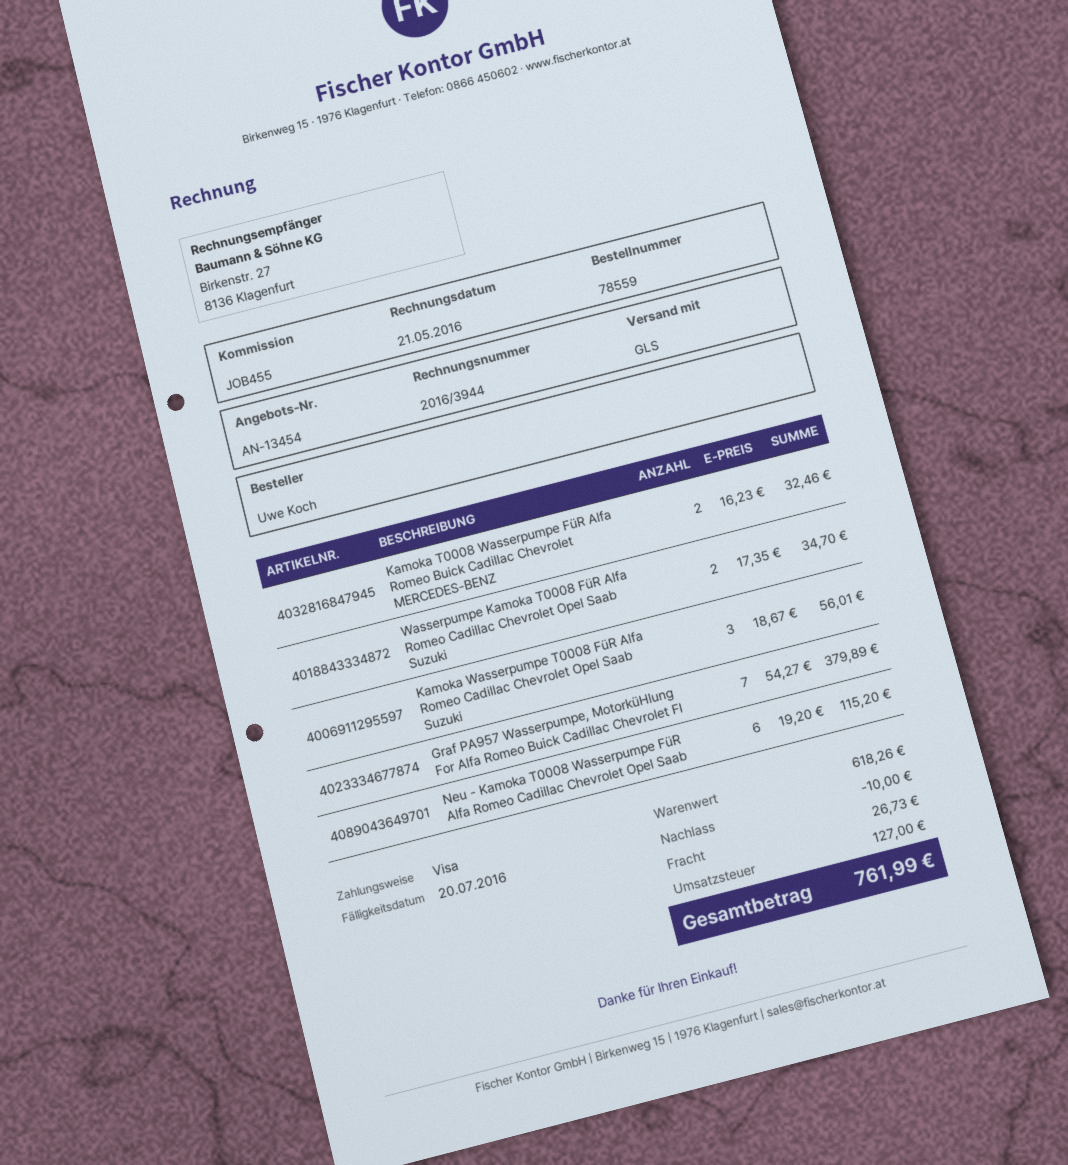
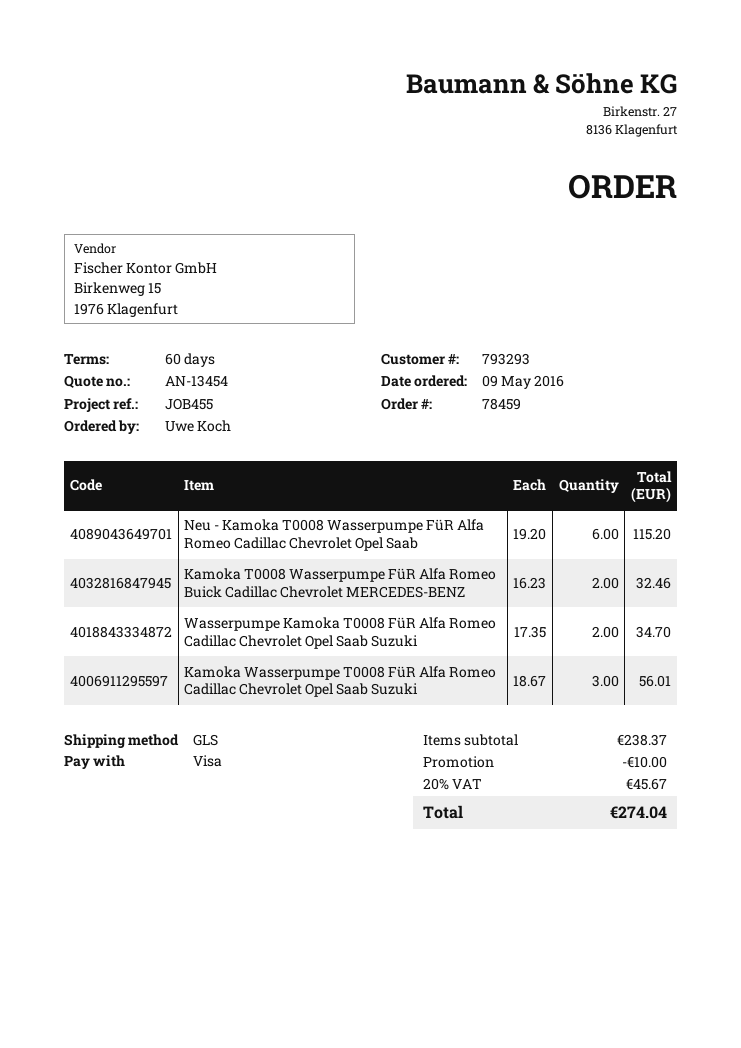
order number: 78559 -> 78459
Graf PA957 Wasserpumpe, MotorküHlung For Alfa Romeo Buick Cadillac Chevrolet FI: 7 x 54.27 = 379.89 -> none
subtotal: 618.26 -> 238.37
shipping: 26.73 -> none
tax: 127.00 -> 45.67
total: 761.99 -> 274.04

